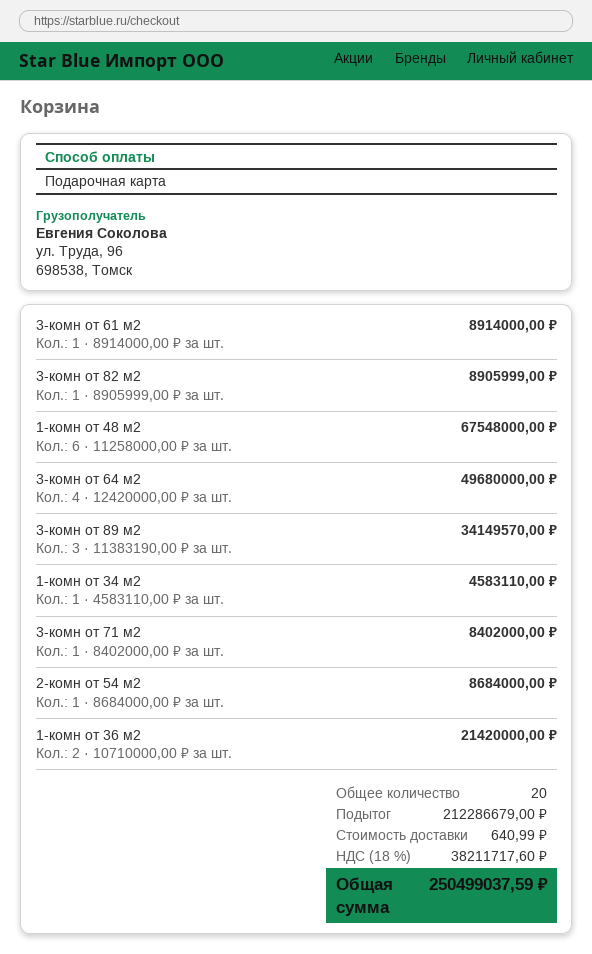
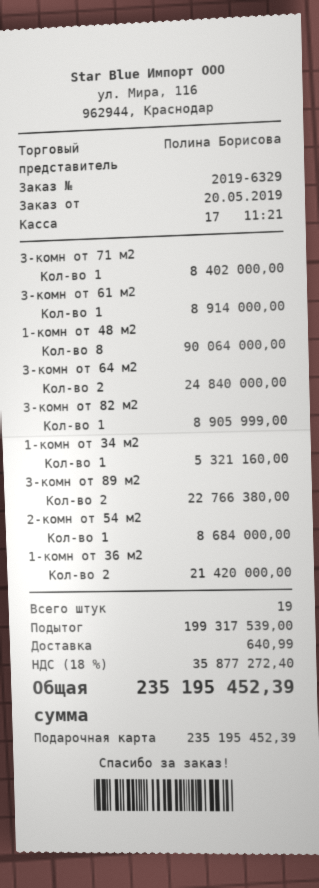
1-комн от 48 м2: 6 for 67548000.00 -> 8 for 90064000.00
3-комн от 64 м2: 4 for 49680000.00 -> 2 for 24840000.00
3-комн от 89 м2: 3 for 34149570.00 -> 2 for 22766380.00
1-комн от 34 м2: 1 for 4583110.00 -> 1 for 5321160.00
total quantity: 20 -> 19
subtotal: 212286679.00 -> 199317539.00
tax: 18% = 38211717.60 -> 18% = 35877272.40
total: 250499037.59 -> 235195452.39

